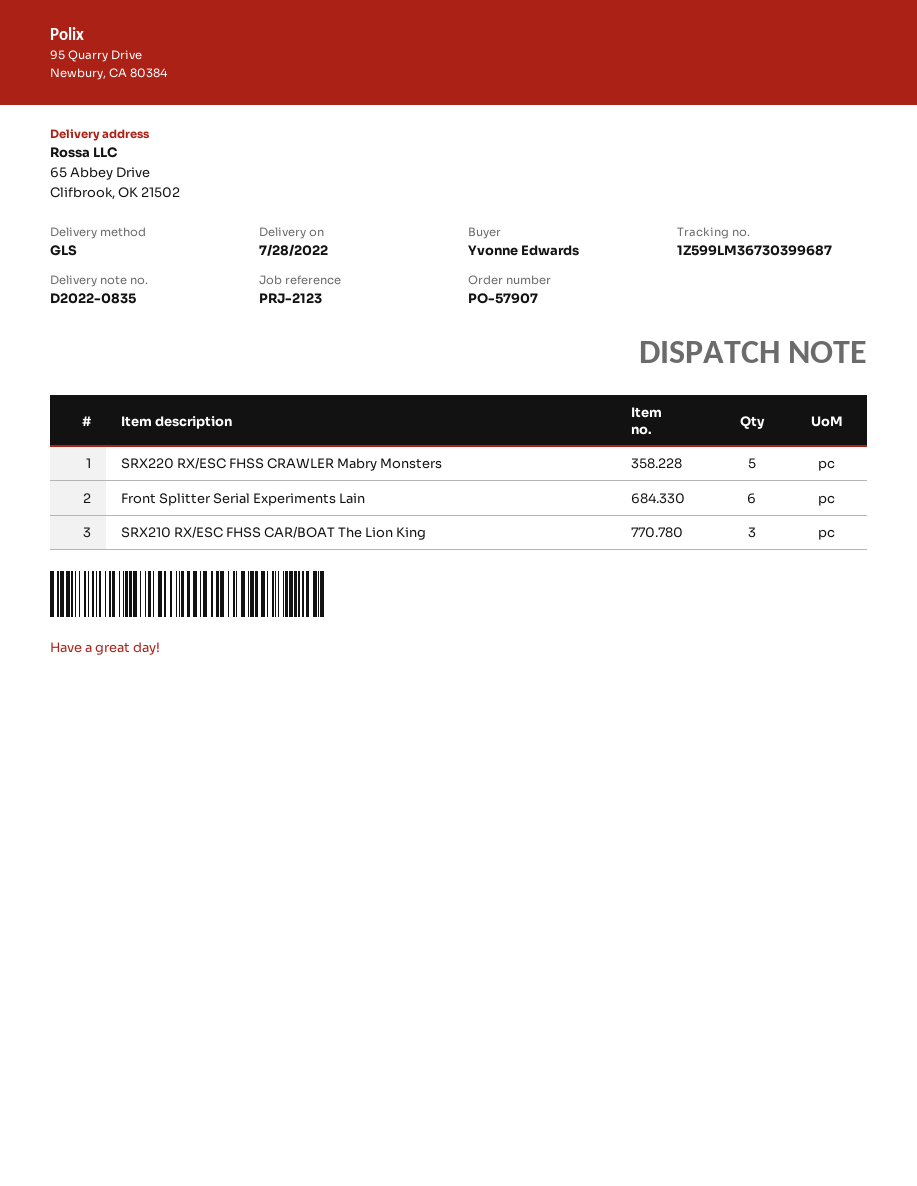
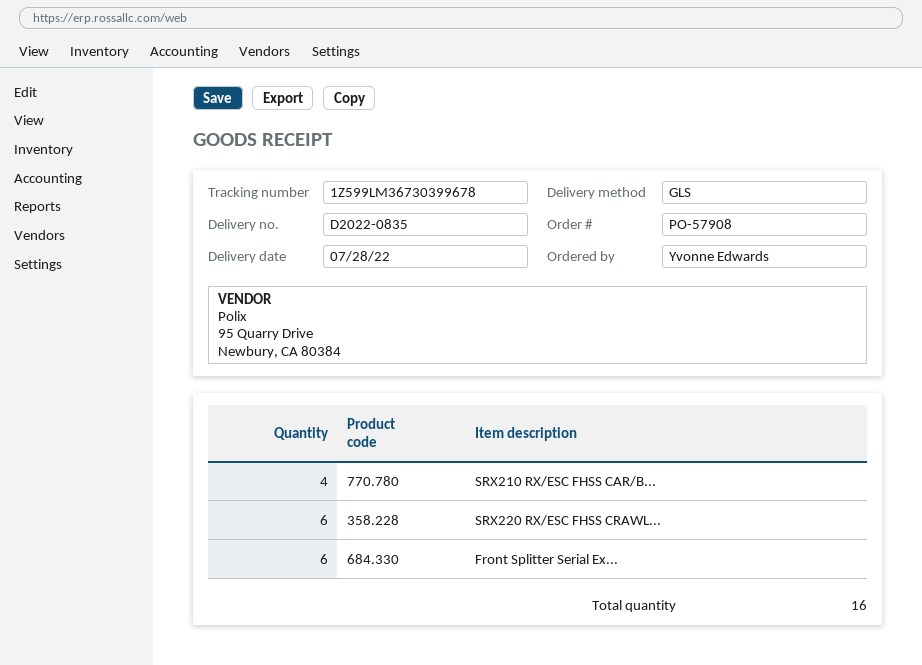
order number: PO-57907 -> PO-57908
tracking number: 1Z599LM36730399687 -> 1Z599LM36730399678
SRX220 RX/ESC FHSS CRAWLER Mabry Monsters: 5 -> 6
SRX210 RX/ESC FHSS CAR/BOAT The Lion King: 3 -> 4

